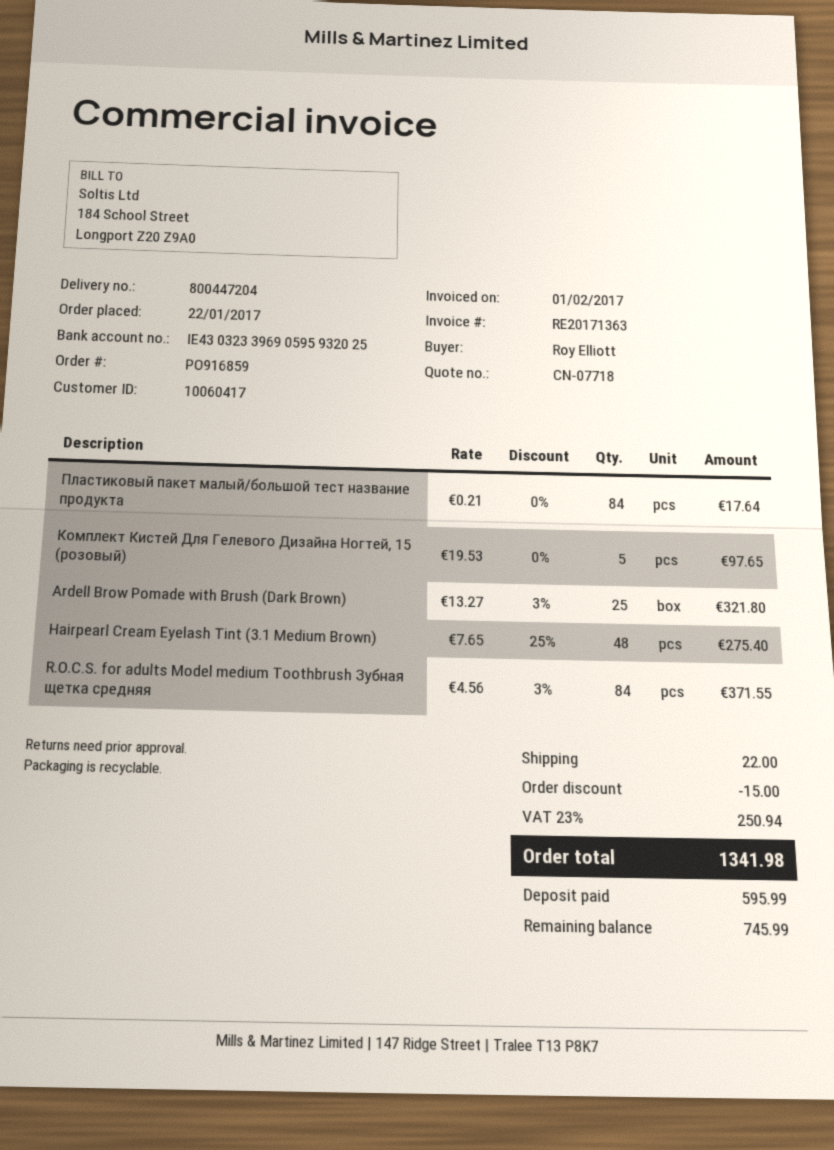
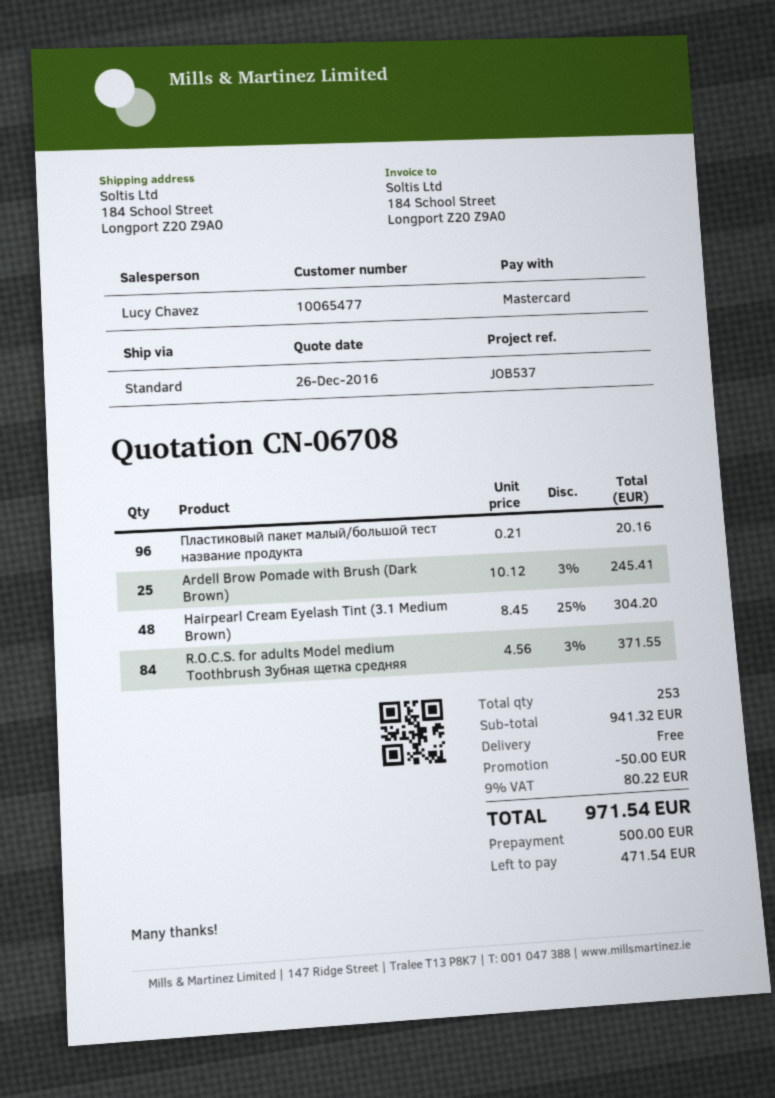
quote number: CN-07718 -> CN-06708
customer number: 10060417 -> 10065477
Пластиковый пакет малый/большой тест название продукта: 84 x 0.21 = 17.64 -> 96 x 0.21 = 20.16
Комплект Кистей Для Гелевого Дизайна Ногтей, 15 (розовый): 5 x 19.53 = 97.65 -> none
Ardell Brow Pomade with Brush (Dark Brown): 25 x 13.27 - 3% = 321.80 -> 25 x 10.12 - 3% = 245.41
Hairpearl Cream Eyelash Tint (3.1 Medium Brown): 48 x 7.65 - 25% = 275.40 -> 48 x 8.45 - 25% = 304.20
discount: 15.00 -> 50.00
shipping: 22.00 -> 0.00
tax: 23% = 250.94 -> 9% = 80.22
total: 1341.98 -> 971.54
deposit: 595.99 -> 500.00
balance: 745.99 -> 471.54

